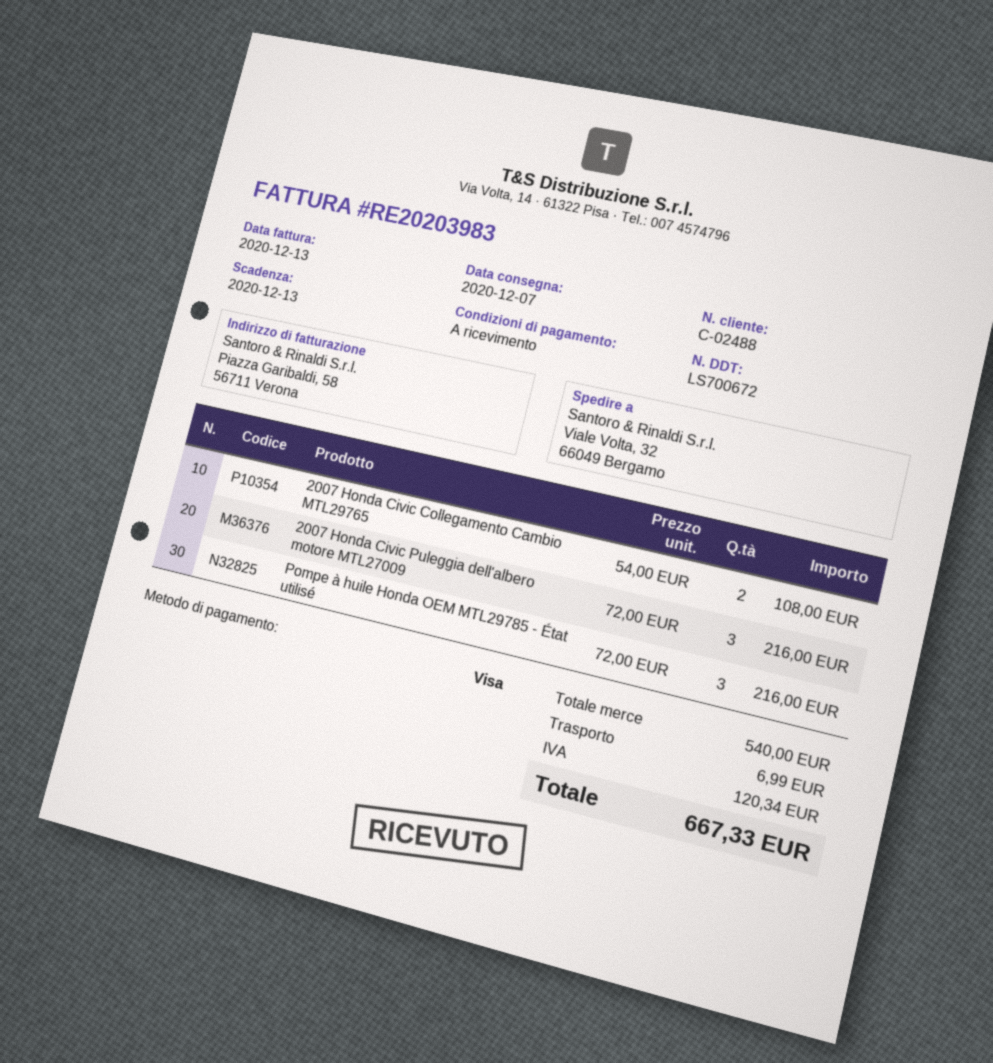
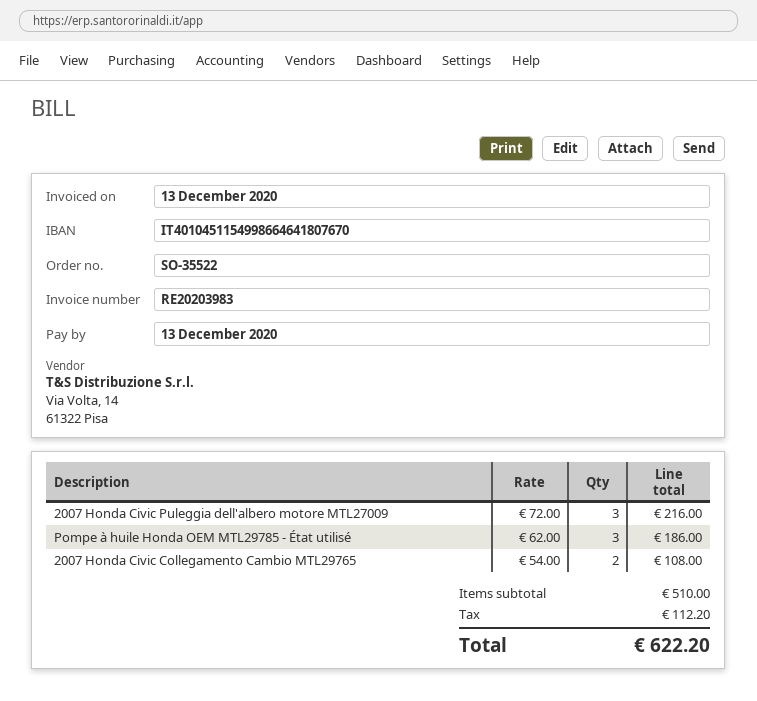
Pompe à huile Honda OEM MTL29785 - État utilisé: 3 x 72.00 = 216.00 -> 3 x 62.00 = 186.00
subtotal: 540.00 -> 510.00
shipping: 6.99 -> none
tax: 120.34 -> 112.20
total: 667.33 -> 622.20

